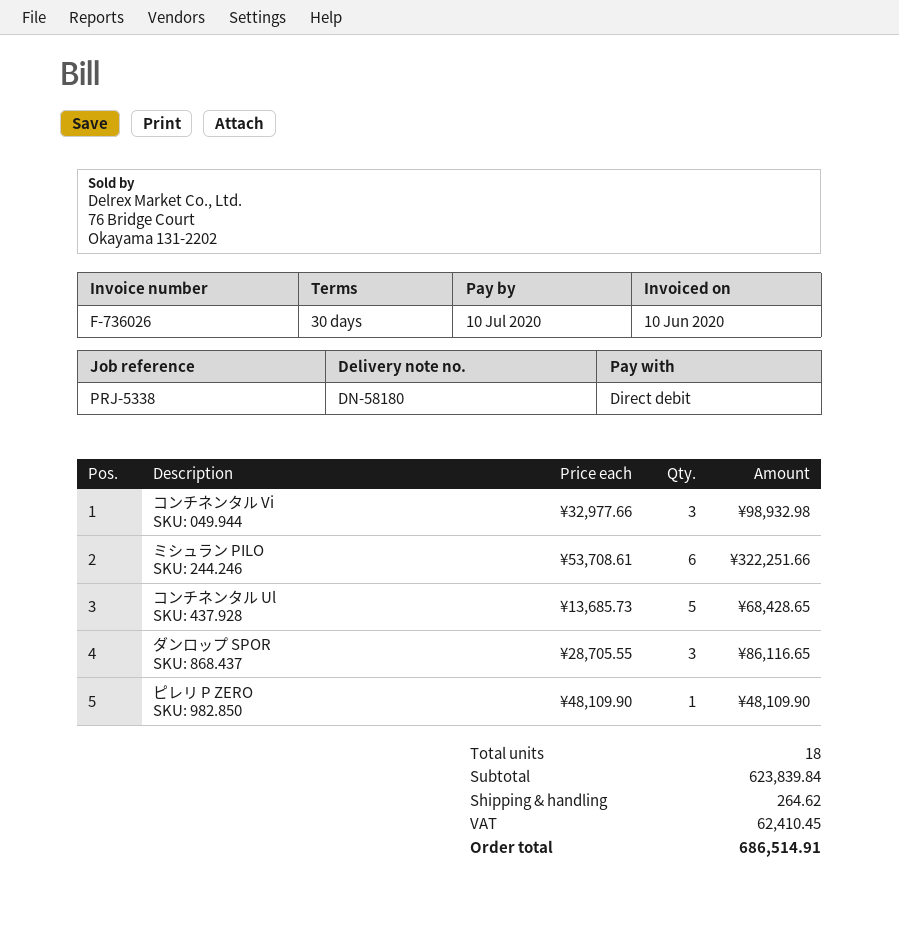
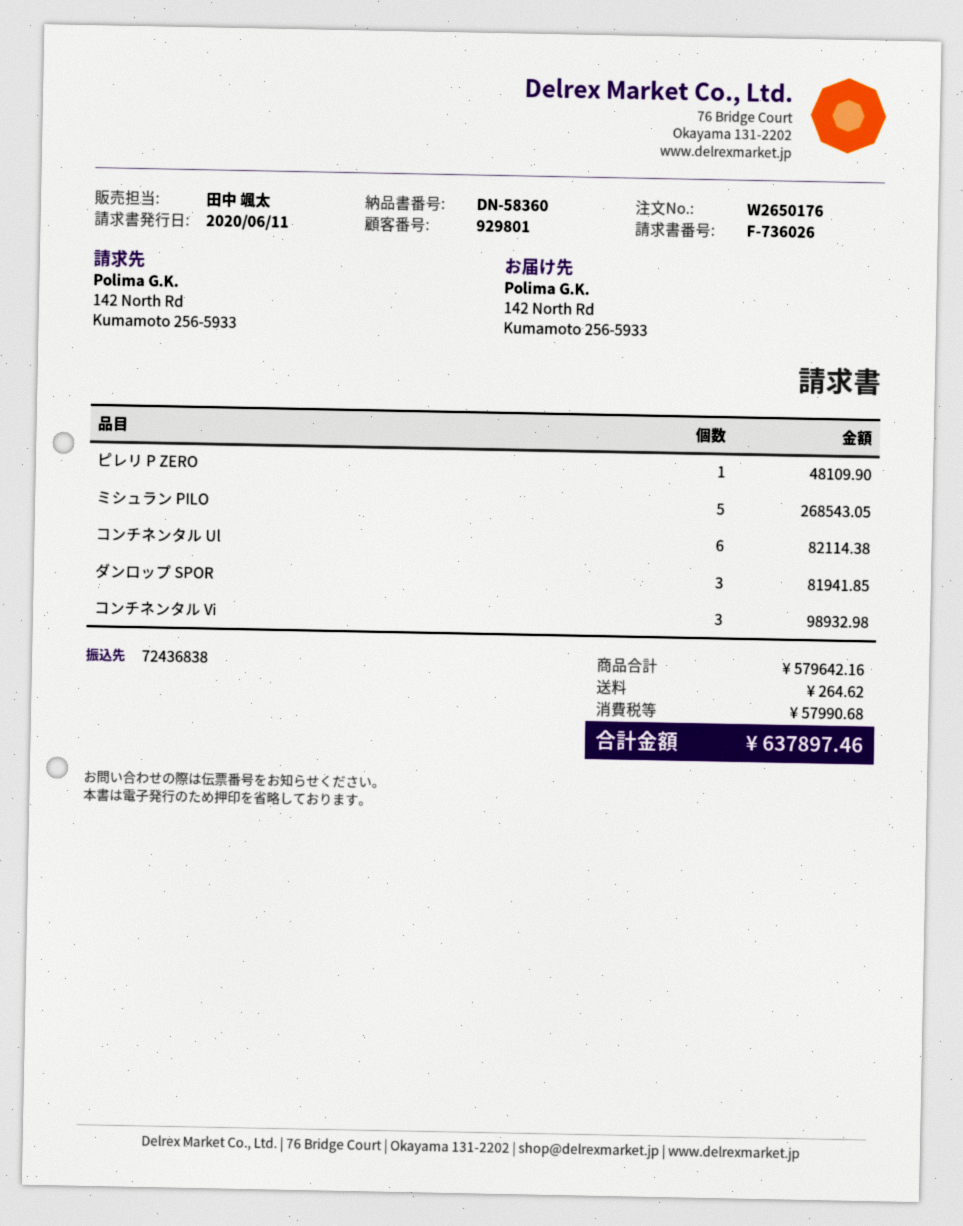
delivery note number: DN-58180 -> DN-58360
invoice date: 2020-06-10 -> 2020-06-11
ミシュラン PILO: 6 for 322251.66 -> 5 for 268543.05
コンチネンタル Ul: 5 for 68428.65 -> 6 for 82114.38
ダンロップ SPOR: 3 for 86116.65 -> 3 for 81941.85
subtotal: 623839.84 -> 579642.16
tax: 62410.45 -> 57990.68
total: 686514.91 -> 637897.46

